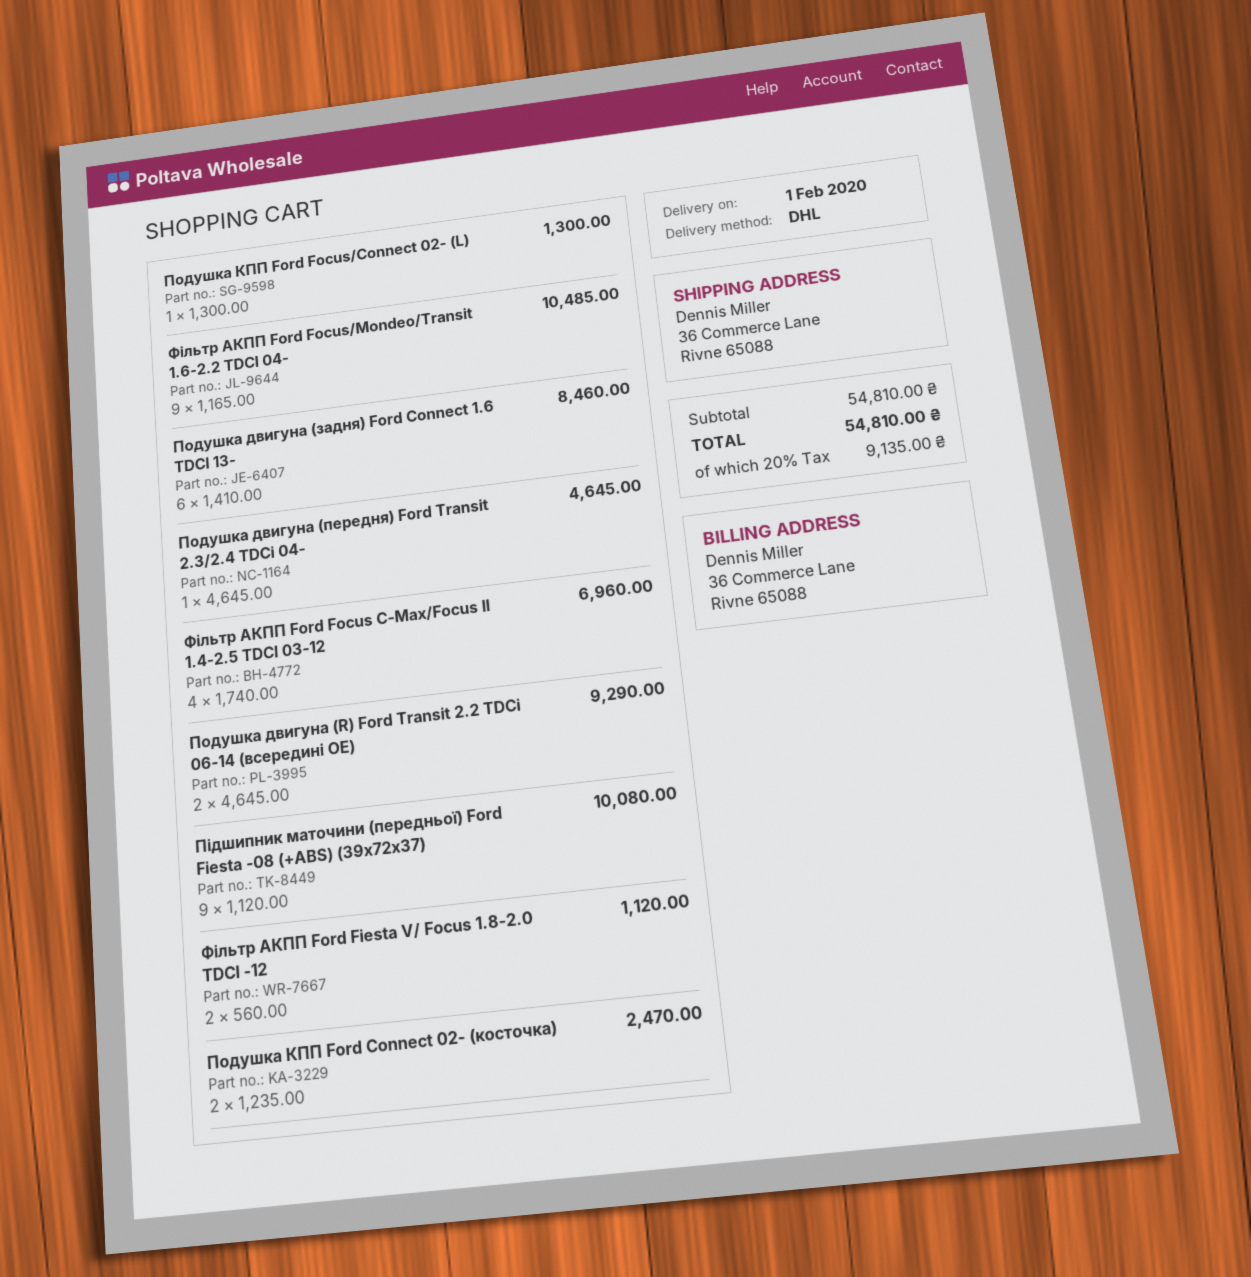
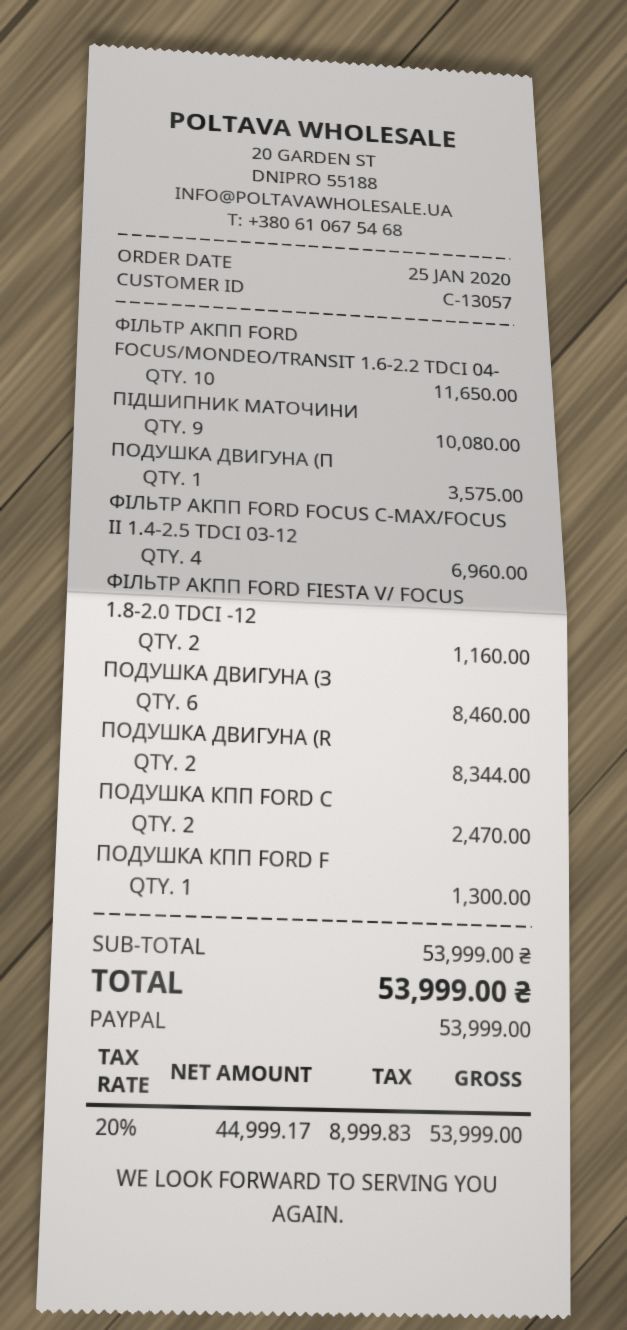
Фільтр АКПП Ford Focus/Mondeo/Transit 1.6-2.2 TDCI 04-: 9 for 10485.00 -> 10 for 11650.00
Подушка двигуна (передня) Ford Transit 2.3/2.4 TDCi 04-: 1 for 4645.00 -> 1 for 3575.00
Подушка двигуна (R) Ford Transit 2.2 TDCi 06-14 (всередині ОЕ): 2 for 9290.00 -> 2 for 8344.00
Фільтр АКПП Ford Fiesta V/ Focus 1.8-2.0 TDCI -12: 2 for 1120.00 -> 2 for 1160.00
subtotal: 54810.00 -> 53999.00
tax: 20% = 9135.00 -> 20% = 8999.83
total: 54810.00 -> 53999.00

